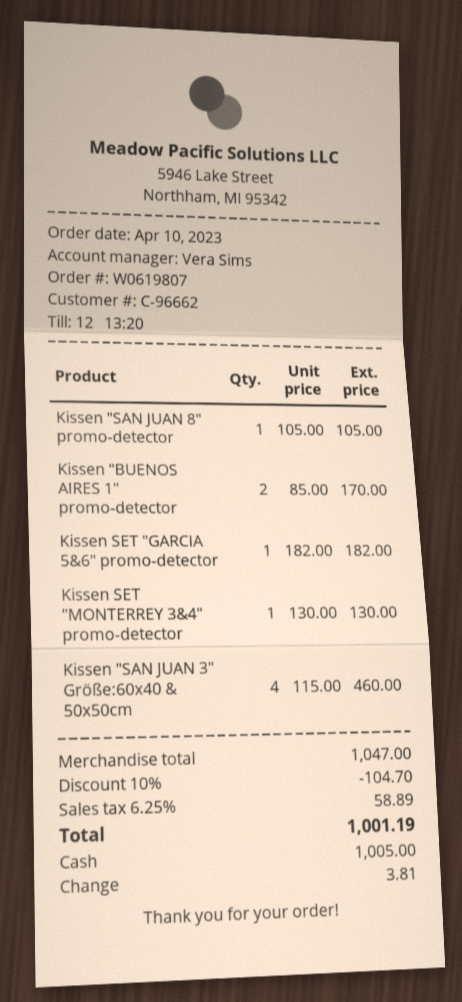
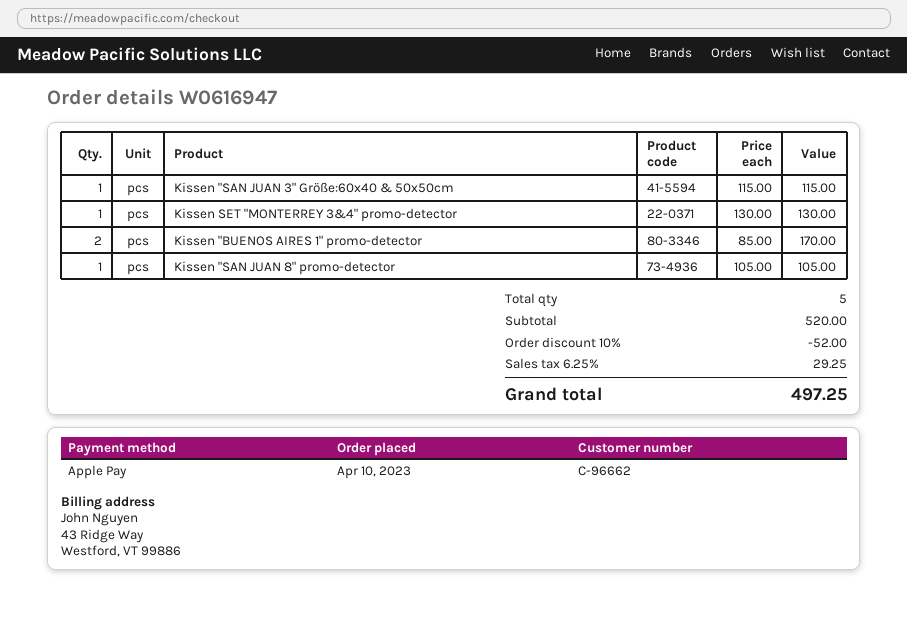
order number: W0619807 -> W0616947
payment method: cash -> Apple Pay
Kissen SET "GARCIA 5&6" promo-detector: 1 x 182.00 = 182.00 -> none
Kissen "SAN JUAN 3" Größe:60x40 & 50x50cm: 4 x 115.00 = 460.00 -> 1 x 115.00 = 115.00
subtotal: 1047.00 -> 520.00
discount: 10% = 104.70 -> 10% = 52.00
tax: 6.25% = 58.89 -> 6.25% = 29.25
total: 1001.19 -> 497.25

